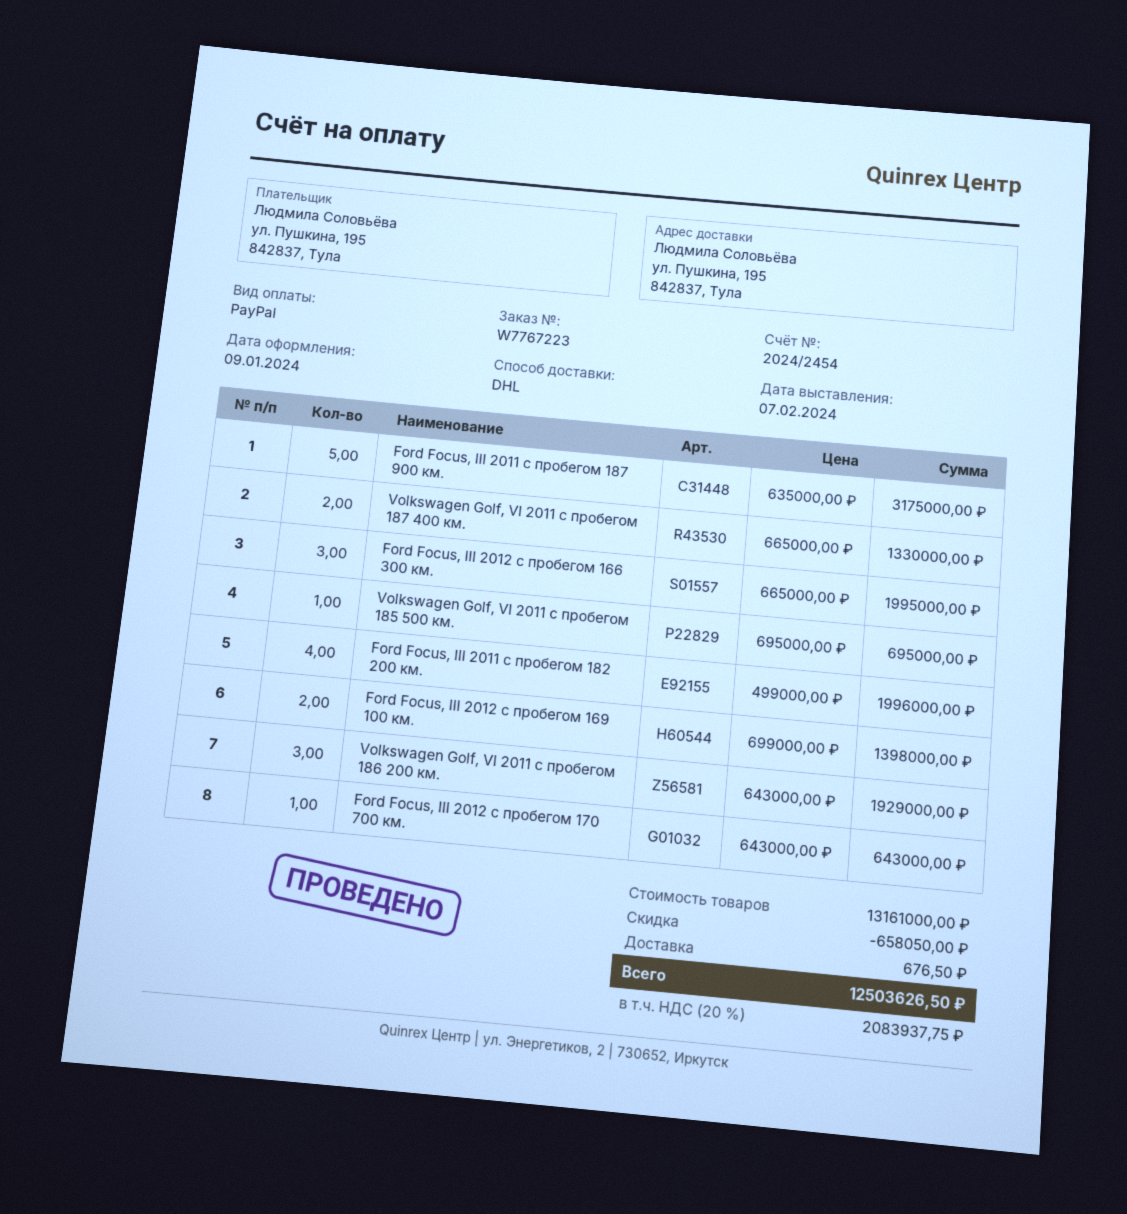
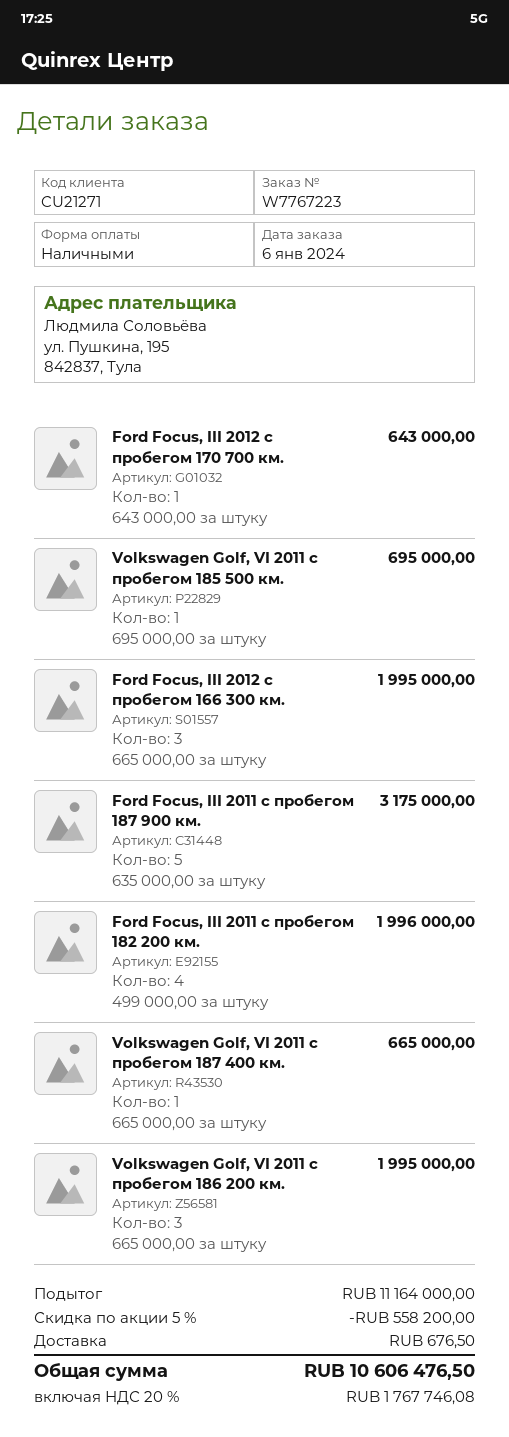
order date: 2024-01-09 -> 2024-01-06
payment method: PayPal -> cash
Volkswagen Golf, VI 2011 с пробегом 187 400 км.: 2 x 665000.00 = 1330000.00 -> 1 x 665000.00 = 665000.00
Ford Focus, III 2012 с пробегом 169 100 км.: 2 x 699000.00 = 1398000.00 -> none
Volkswagen Golf, VI 2011 с пробегом 186 200 км.: 3 x 643000.00 = 1929000.00 -> 3 x 665000.00 = 1995000.00
subtotal: 13161000.00 -> 11164000.00
discount: 658050.00 -> 558200.00
tax: 20% = 2083937.75 -> 20% = 1767746.08
total: 12503626.50 -> 10606476.50

